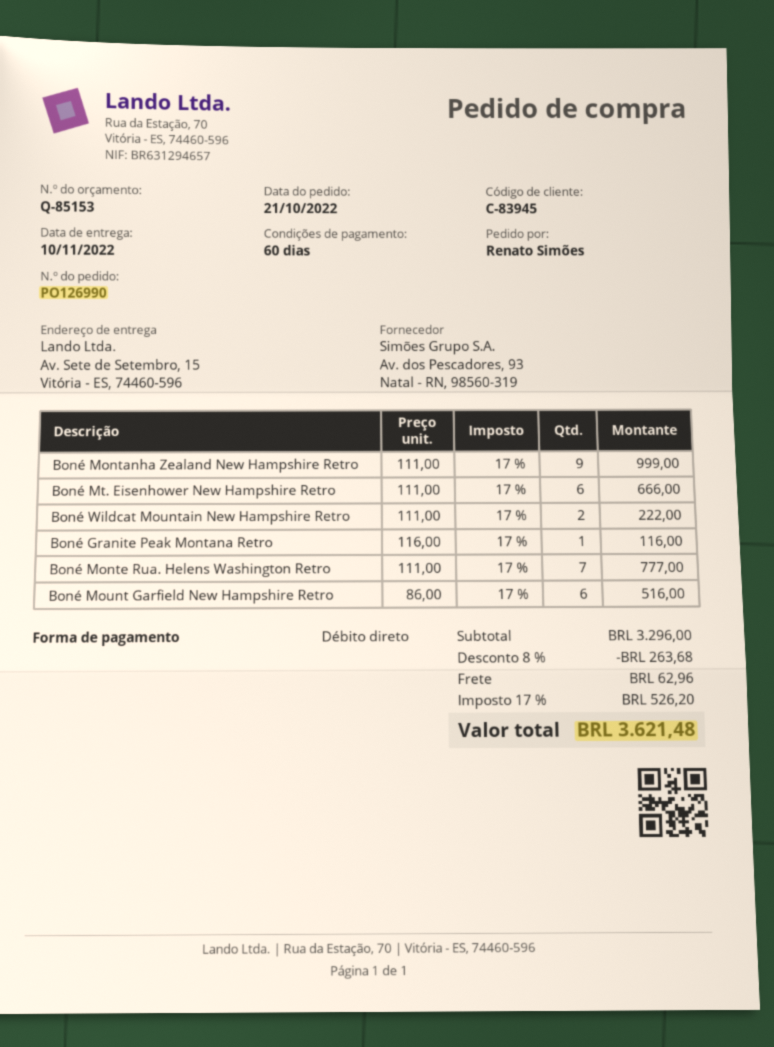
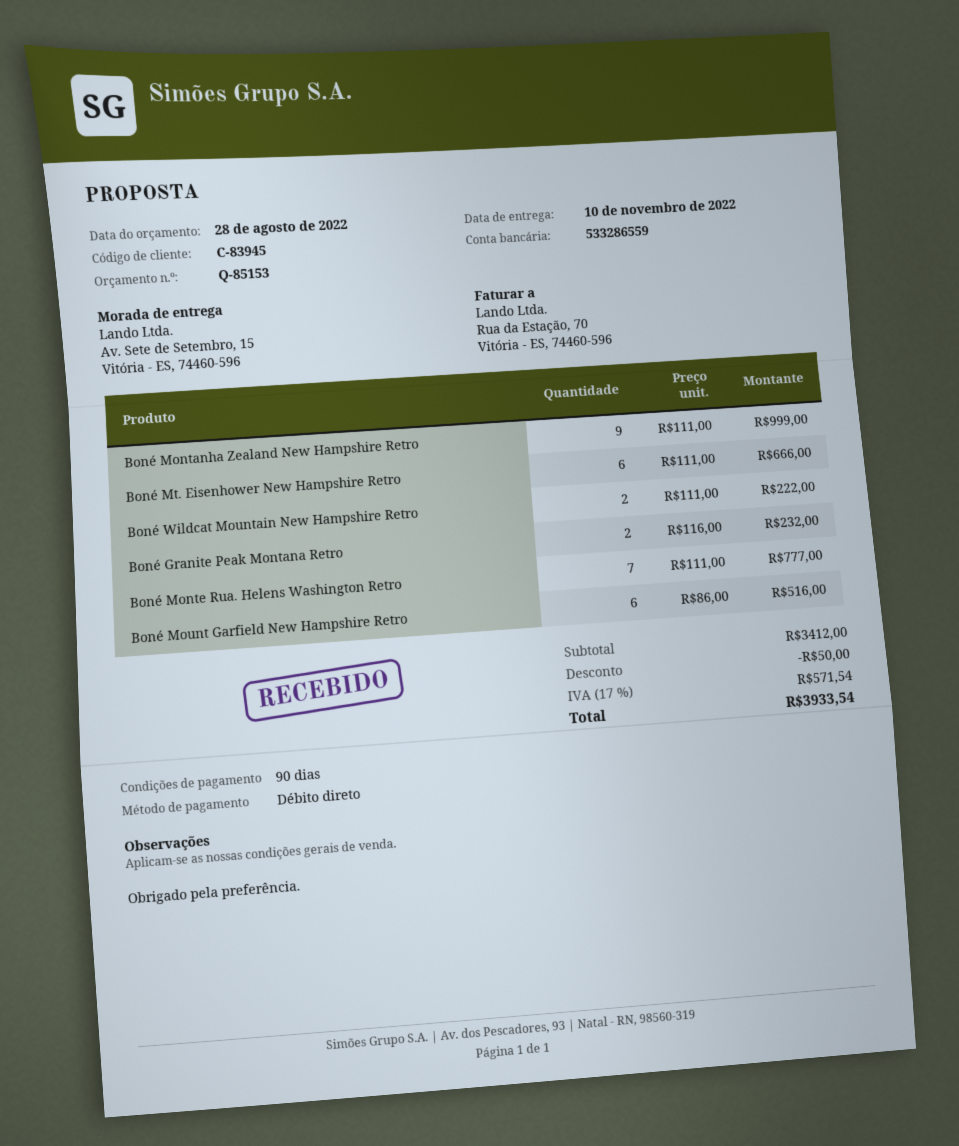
payment terms: 60 days -> 90 days
Boné Granite Peak Montana Retro: 1 x 116.00 = 116.00 -> 2 x 116.00 = 232.00
subtotal: 3296.00 -> 3412.00
discount: 263.68 -> 50.00
shipping: 62.96 -> none
tax: 17% = 526.20 -> 17% = 571.54
total: 3621.48 -> 3933.54

